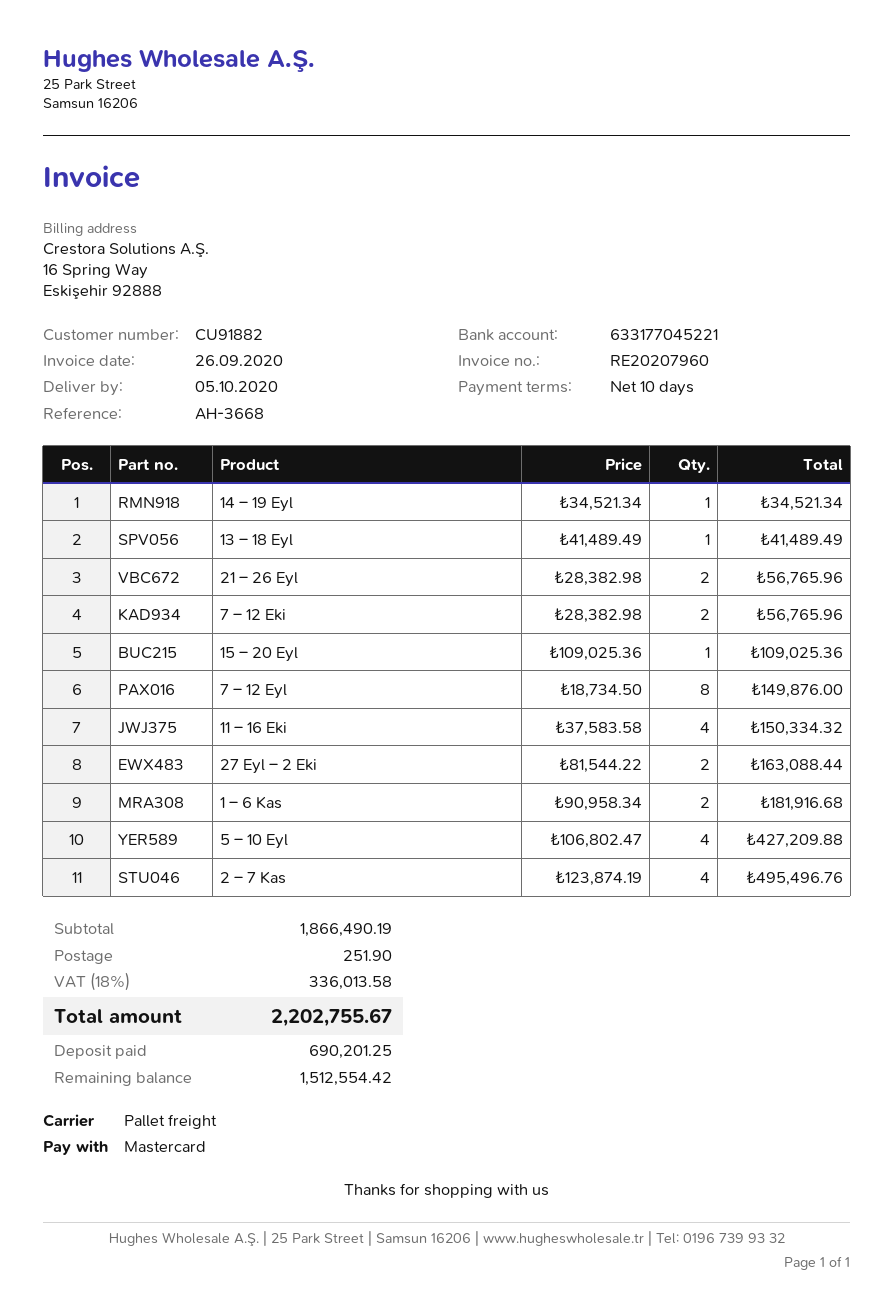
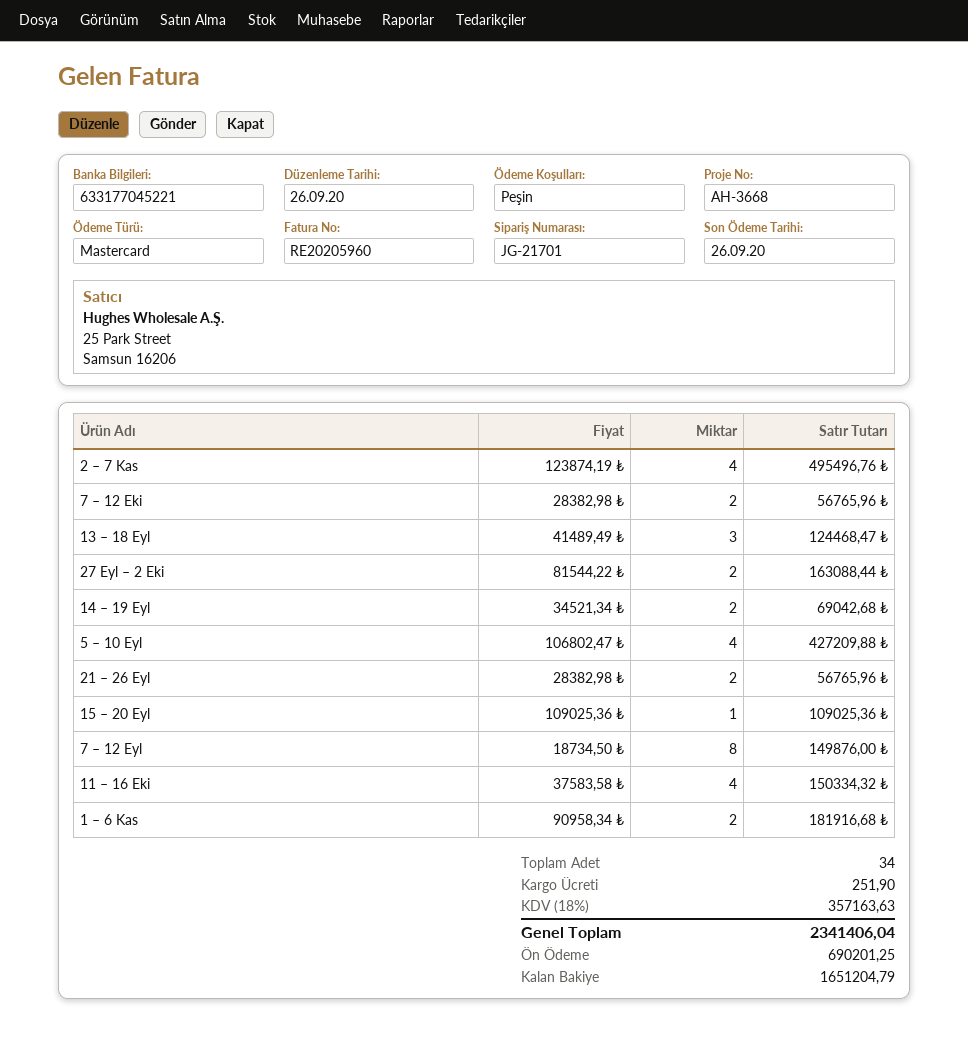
invoice number: RE20207960 -> RE20205960
payment terms: 10 days -> on receipt
14 – 19 Eyl: 1 x 34521.34 = 34521.34 -> 2 x 34521.34 = 69042.68
13 – 18 Eyl: 1 x 41489.49 = 41489.49 -> 3 x 41489.49 = 124468.47
tax: 18% = 336013.58 -> 18% = 357163.63
total: 2202755.67 -> 2341406.04
balance: 1512554.42 -> 1651204.79

